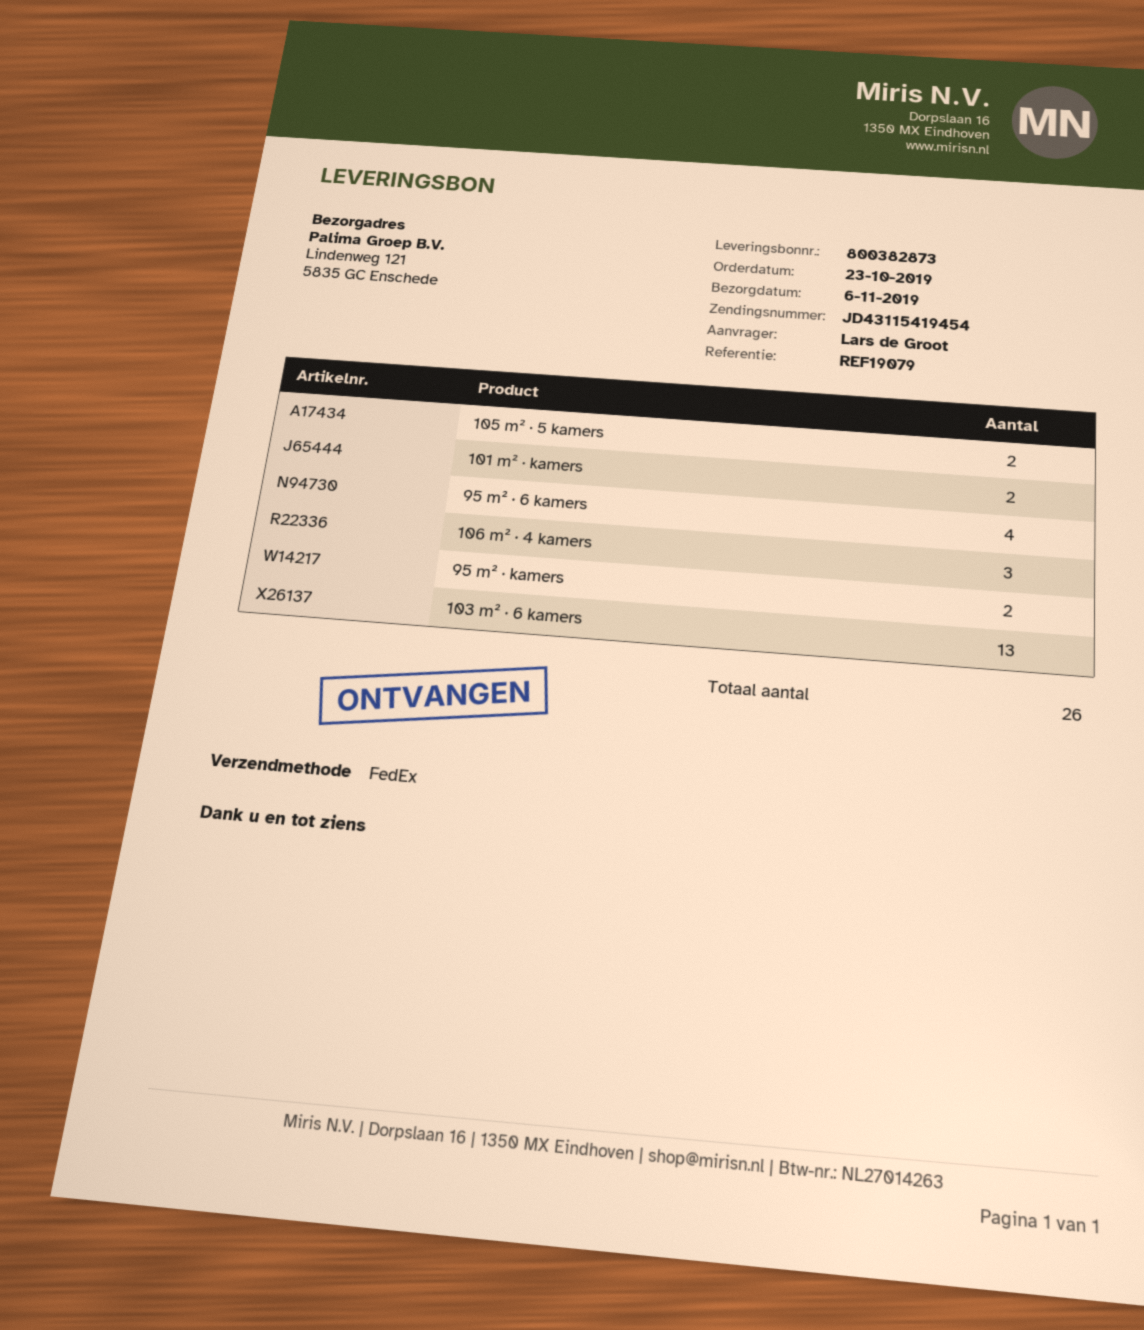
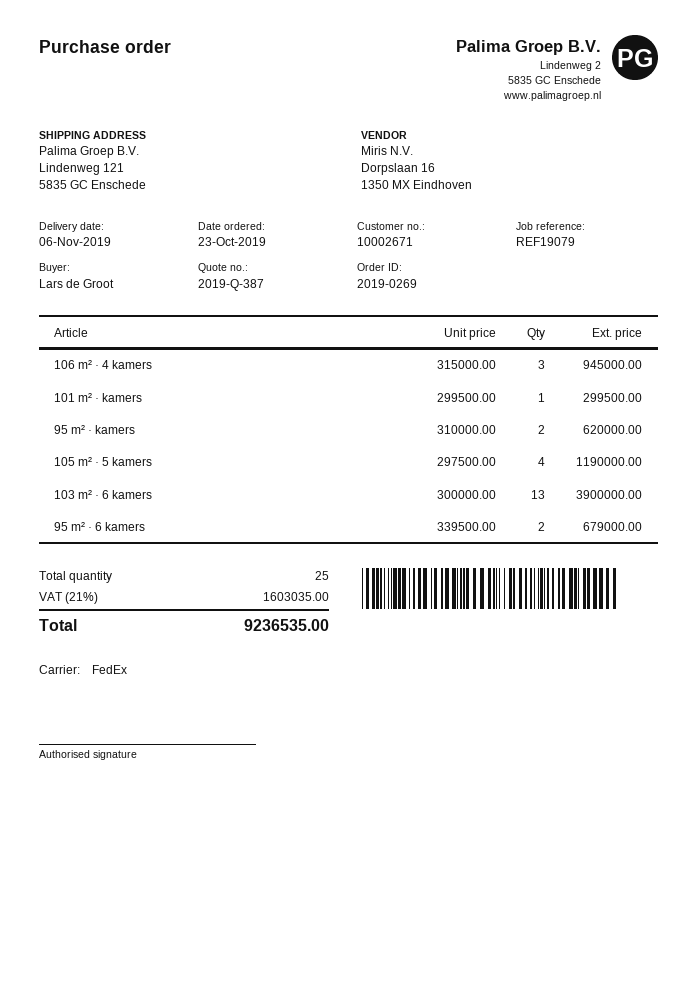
105 m² · 5 kamers: 2 -> 4
101 m² · kamers: 2 -> 1
95 m² · 6 kamers: 4 -> 2
total quantity: 26 -> 25

